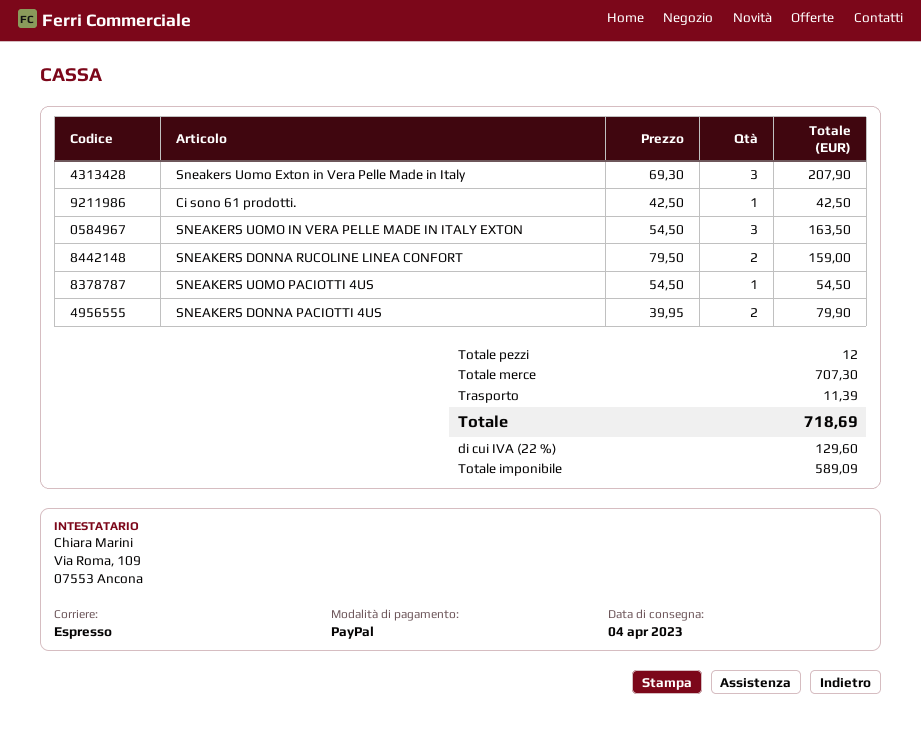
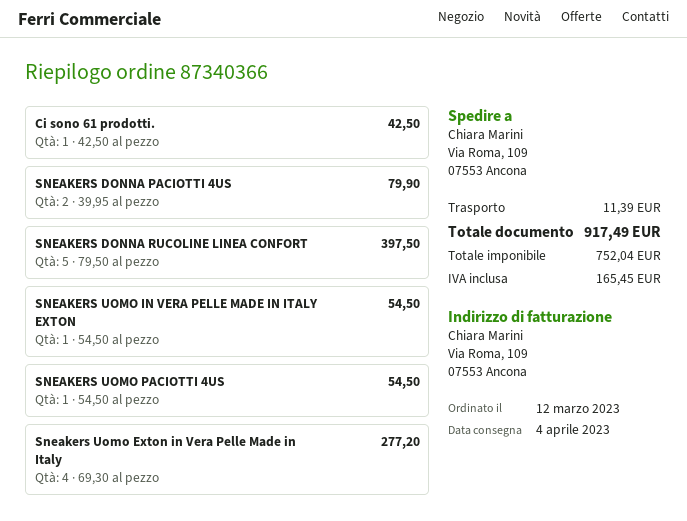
Sneakers Uomo Exton in Vera Pelle Made in Italy: 3 x 69.30 = 207.90 -> 4 x 69.30 = 277.20
SNEAKERS UOMO IN VERA PELLE MADE IN ITALY EXTON: 3 x 54.50 = 163.50 -> 1 x 54.50 = 54.50
SNEAKERS DONNA RUCOLINE LINEA CONFORT: 2 x 79.50 = 159.00 -> 5 x 79.50 = 397.50
net: 589.09 -> 752.04
tax: 129.60 -> 165.45
total: 718.69 -> 917.49

